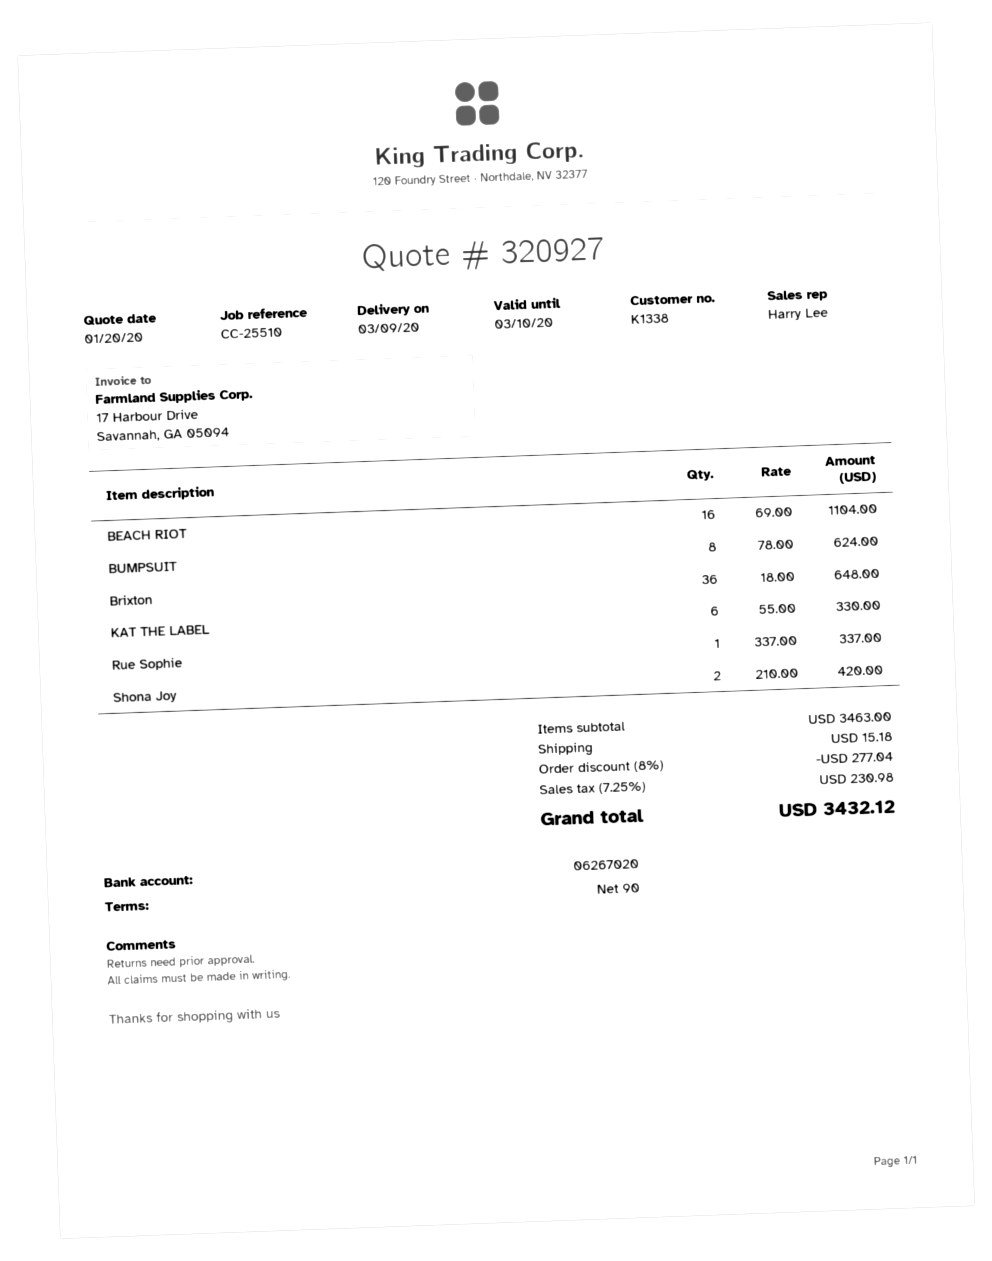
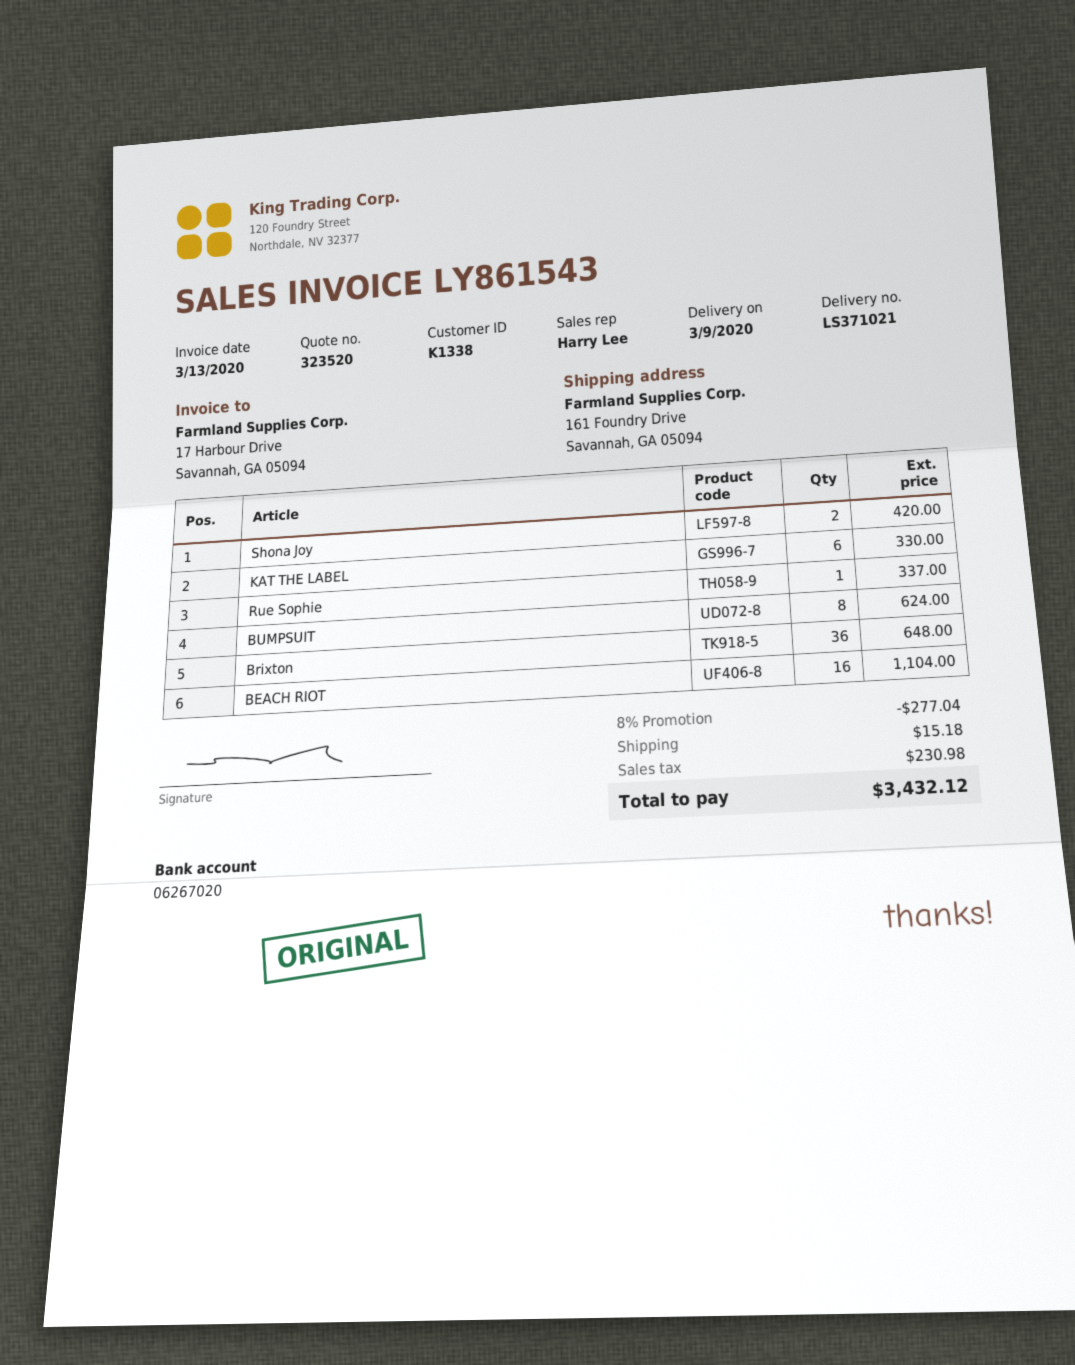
quote number: 320927 -> 323520

